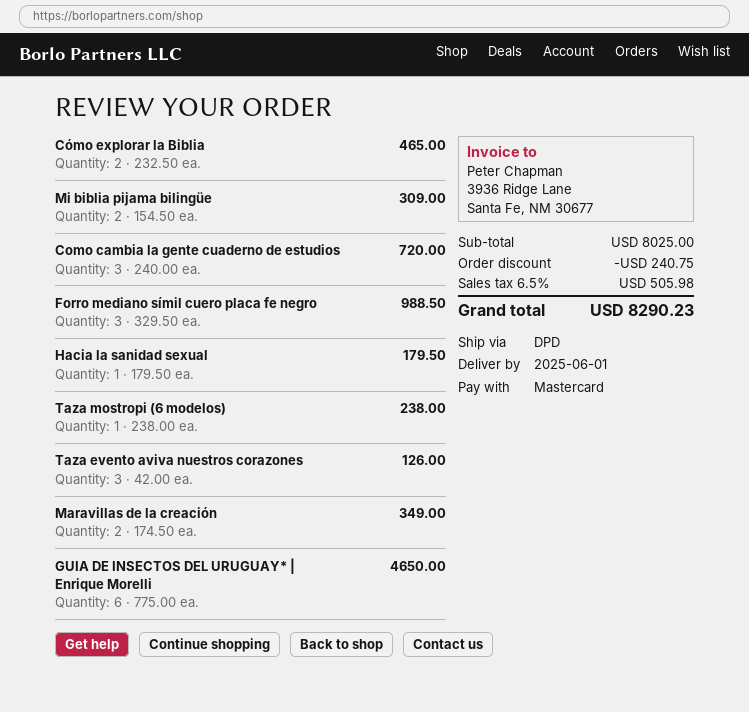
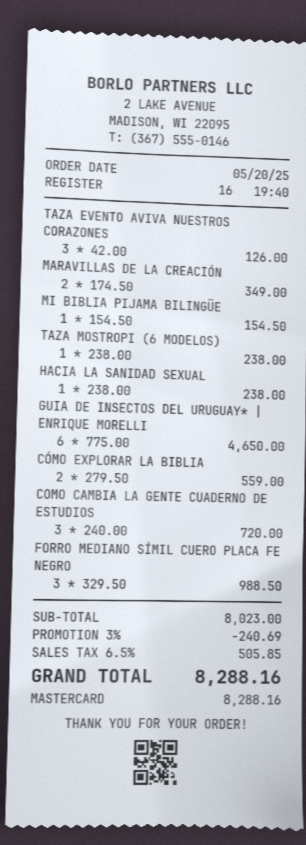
Cómo explorar la Biblia: 2 x 232.50 = 465.00 -> 2 x 279.50 = 559.00
Mi biblia pijama bilingüe: 2 x 154.50 = 309.00 -> 1 x 154.50 = 154.50
Hacia la sanidad sexual: 1 x 179.50 = 179.50 -> 1 x 238.00 = 238.00
subtotal: 8025.00 -> 8023.00
discount: 240.75 -> 240.69
tax: 6.5% = 505.98 -> 6.5% = 505.85
total: 8290.23 -> 8288.16

